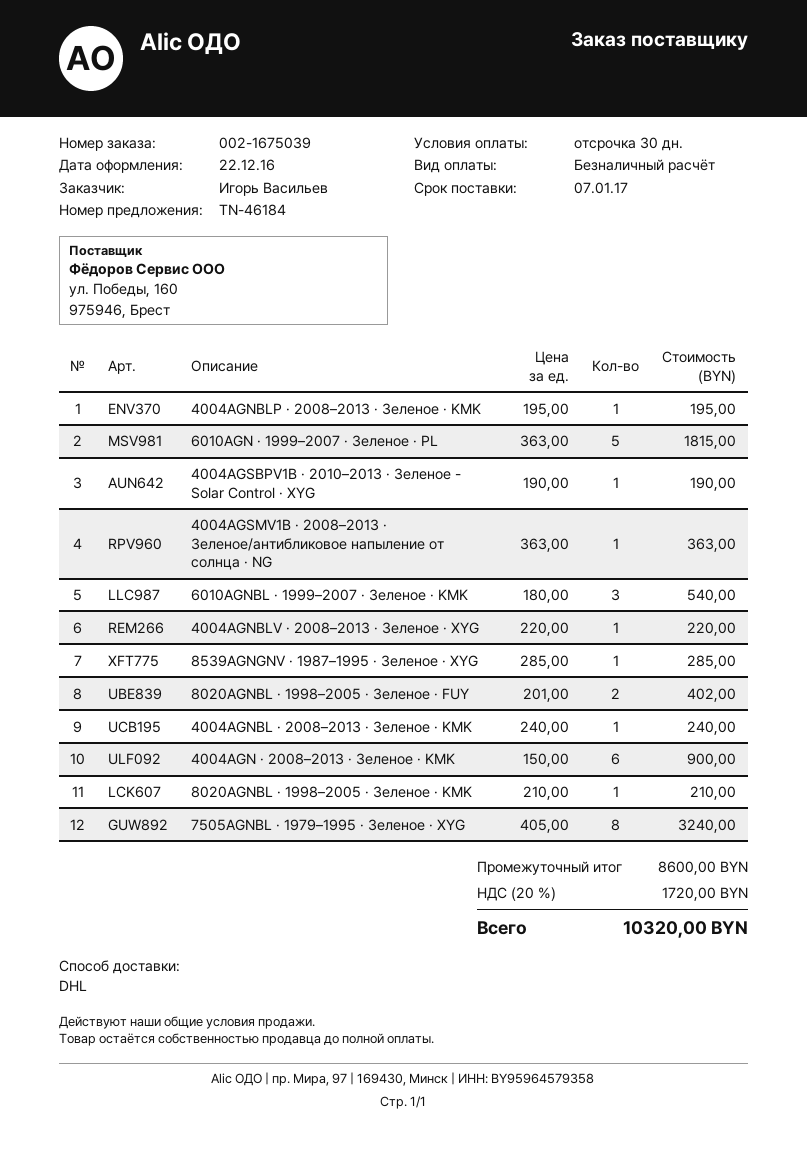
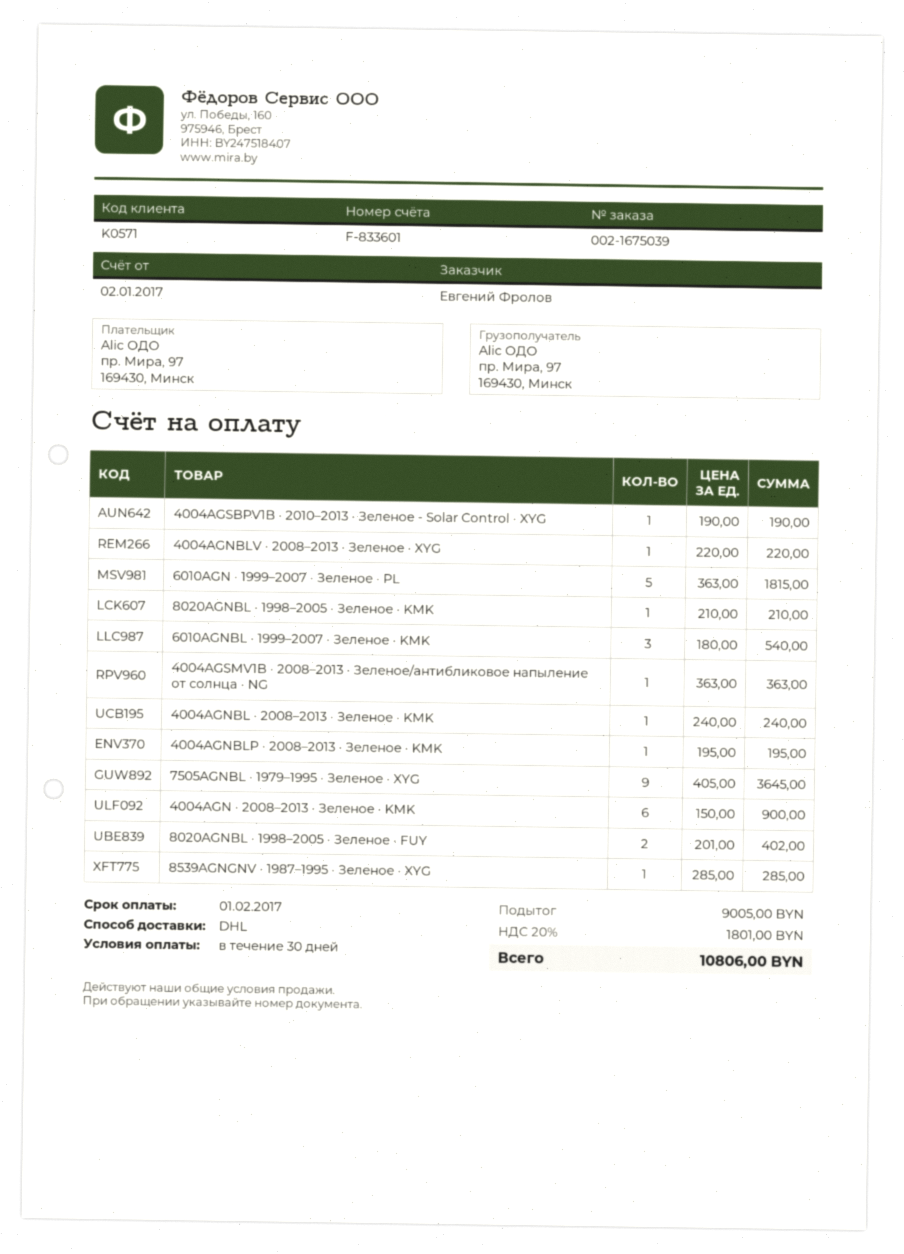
ordered by: Игорь Васильев -> Евгений Фролов
7505AGNBL · 1979–1995 · Зеленое · XYG: 8 x 405.00 = 3240.00 -> 9 x 405.00 = 3645.00
subtotal: 8600.00 -> 9005.00
tax: 20% = 1720.00 -> 20% = 1801.00
total: 10320.00 -> 10806.00

